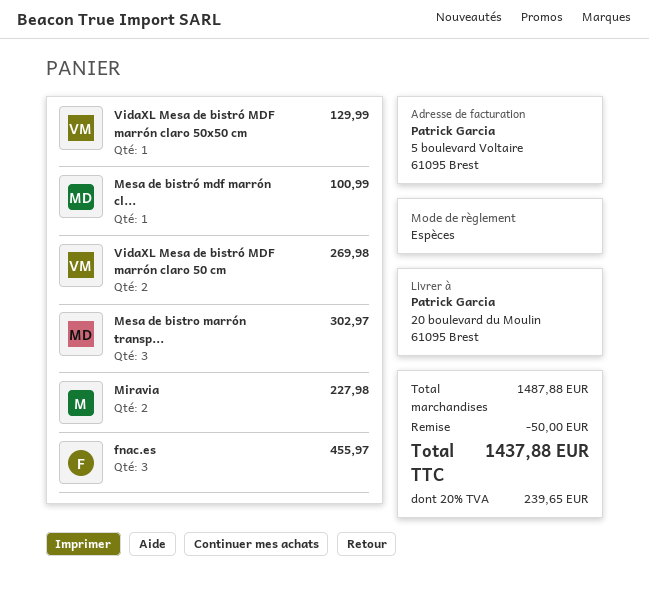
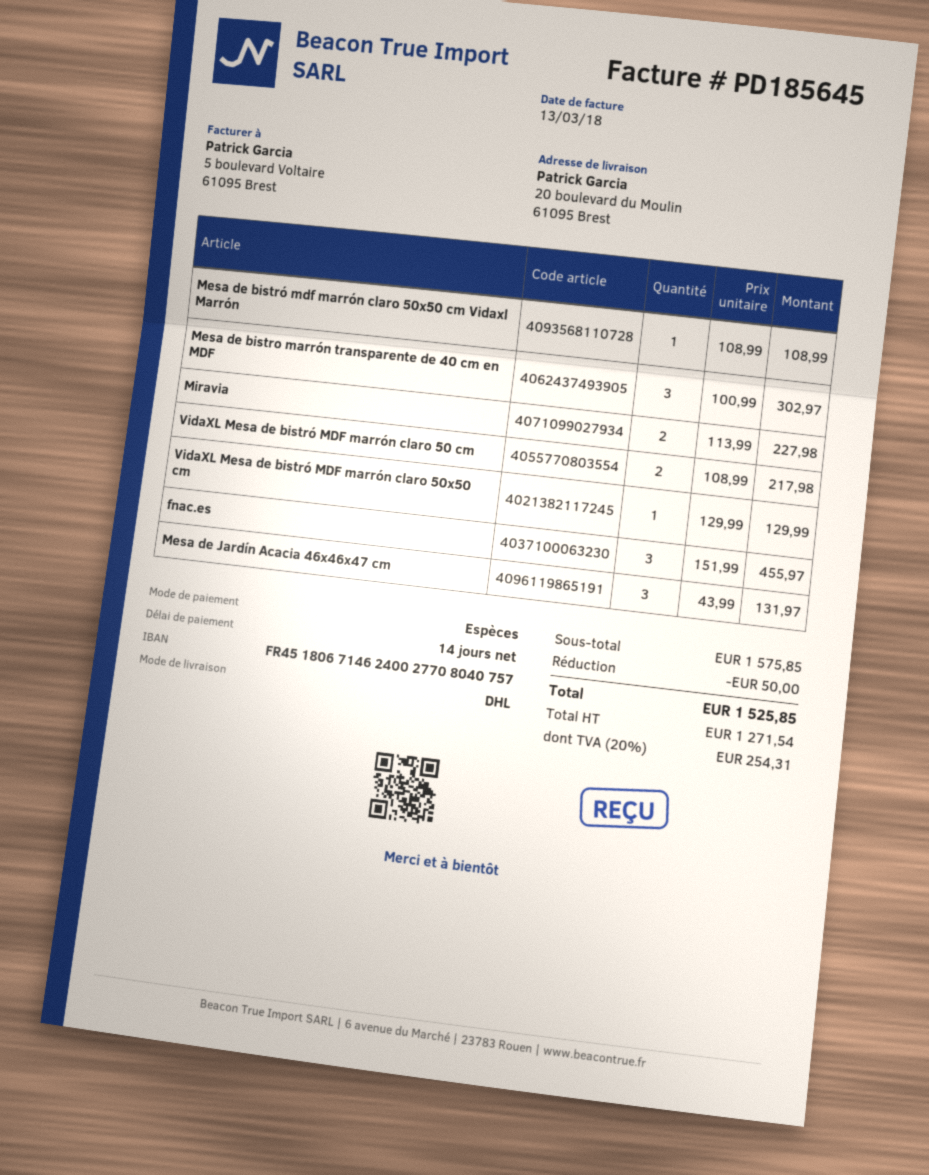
Mesa de bistró mdf marrón cl...: 1 for 100.99 -> 1 for 108.99
VidaXL Mesa de bistró MDF marrón claro 50 cm: 2 for 269.98 -> 2 for 217.98
Mesa de Jardín Acacia 46x46x47 cm: none -> 3 for 131.97
subtotal: 1487.88 -> 1575.85
tax: 20% = 239.65 -> 20% = 254.31
total: 1437.88 -> 1525.85

